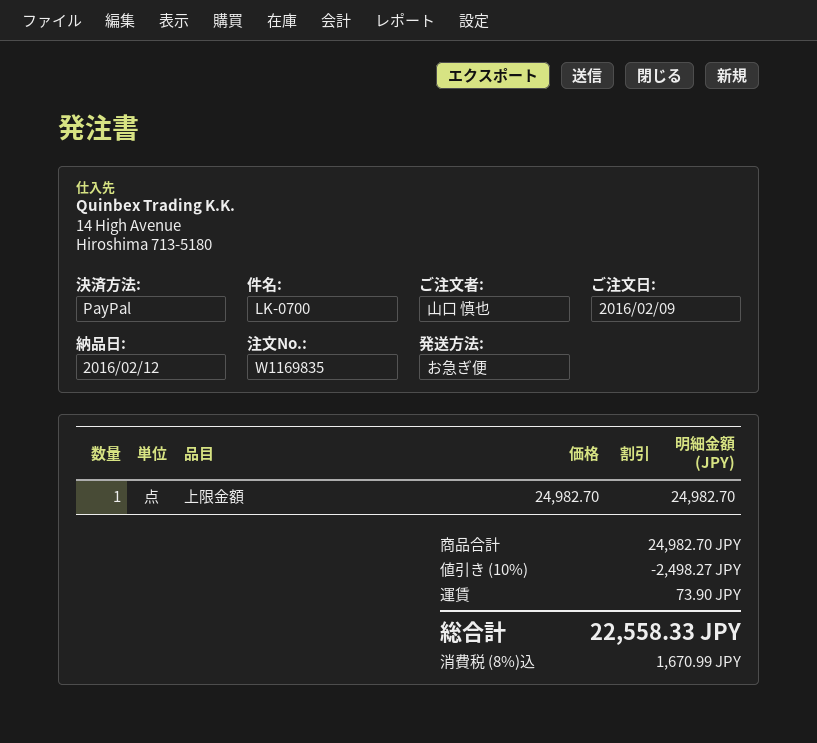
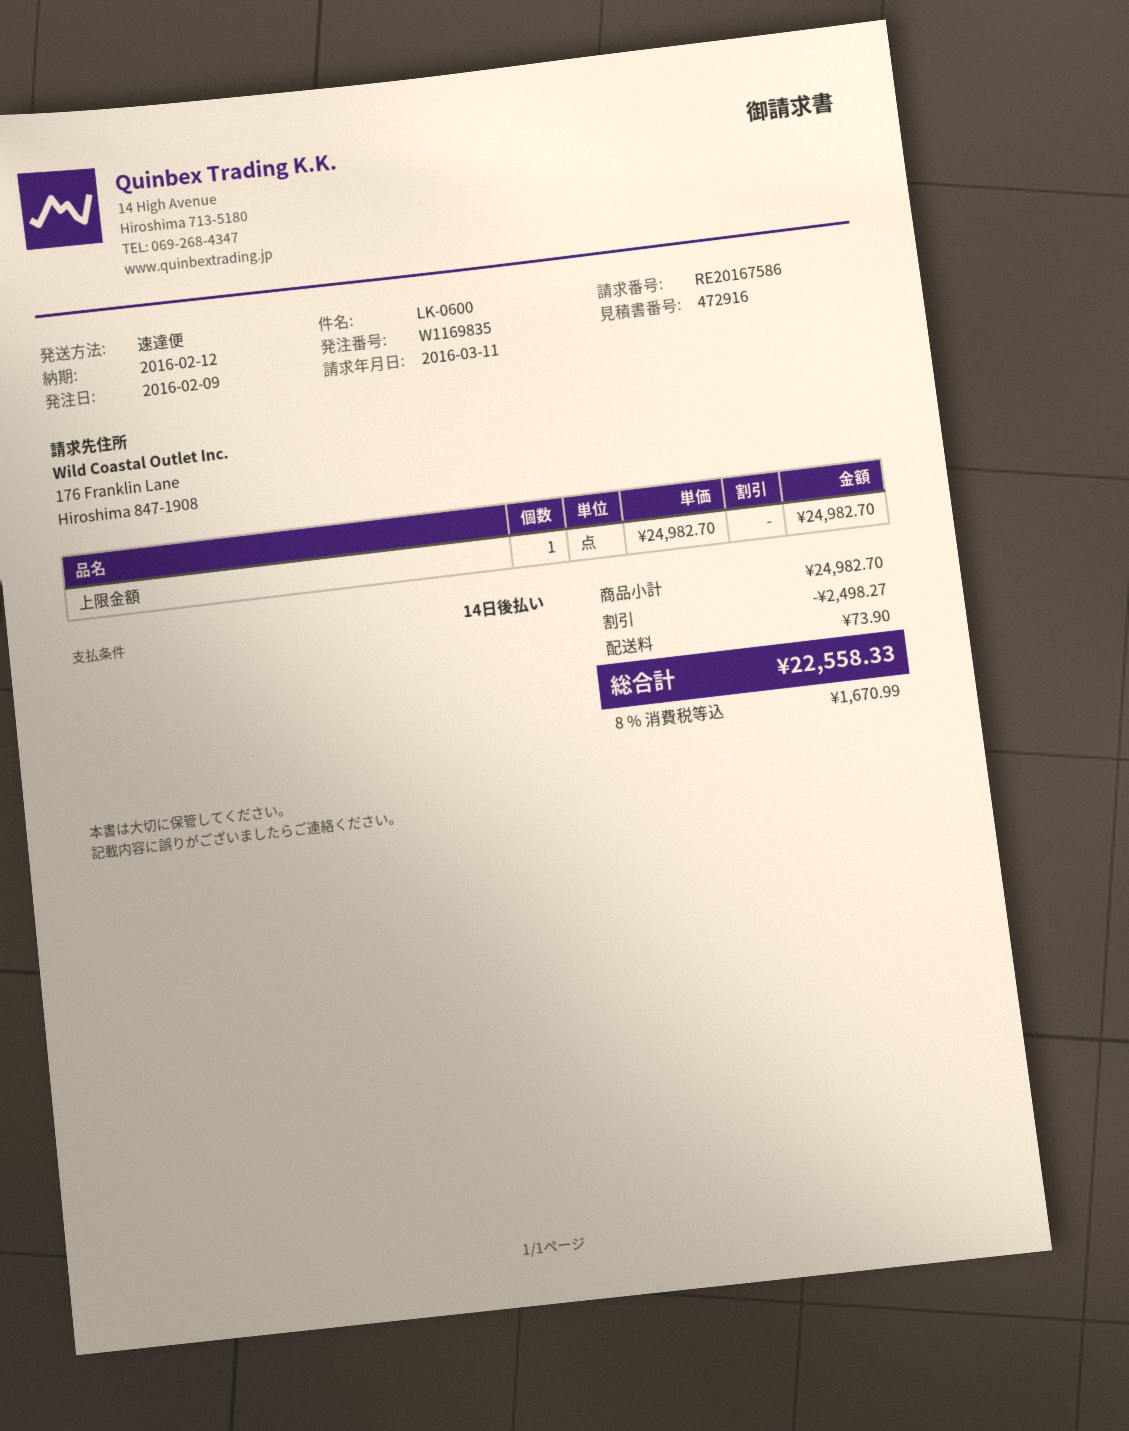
reference: LK-0700 -> LK-0600

